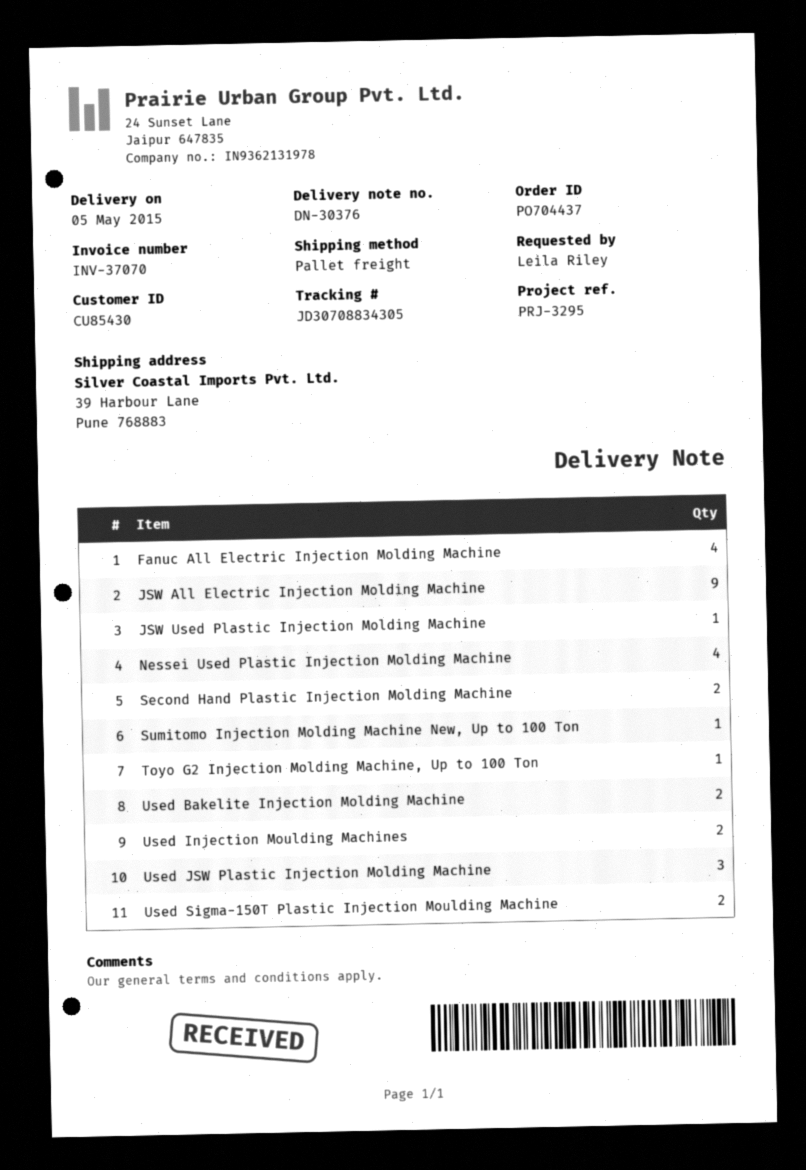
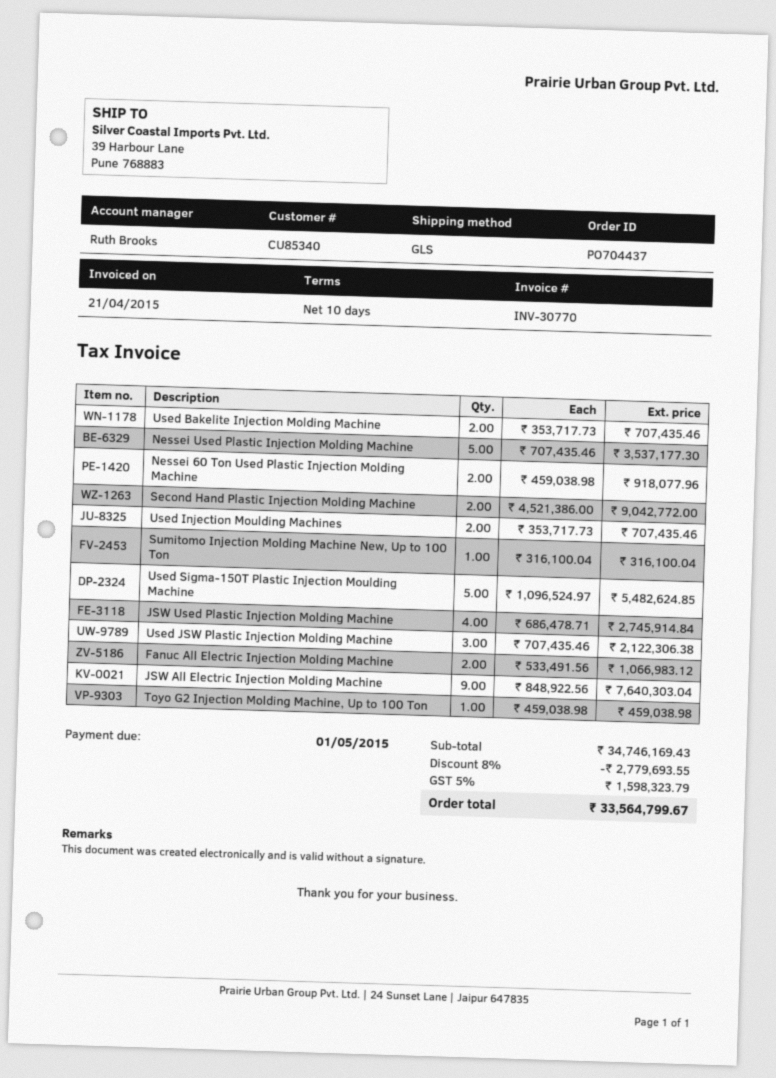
invoice number: INV-37070 -> INV-30770
customer number: CU85430 -> CU85340
shipping method: pallet freight -> GLS
Fanuc All Electric Injection Molding Machine: 4 -> 2
JSW Used Plastic Injection Molding Machine: 1 -> 4
Nessei Used Plastic Injection Molding Machine: 4 -> 5
Used Sigma-150T Plastic Injection Moulding Machine: 2 -> 5
Nessei 60 Ton Used Plastic Injection Molding Machine: none -> 2

